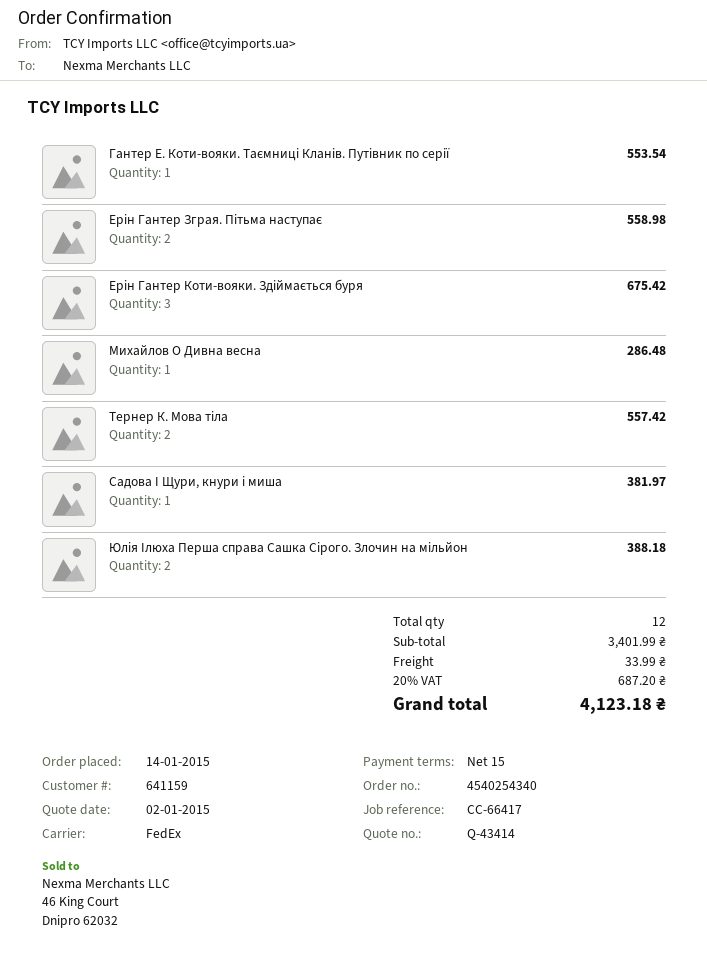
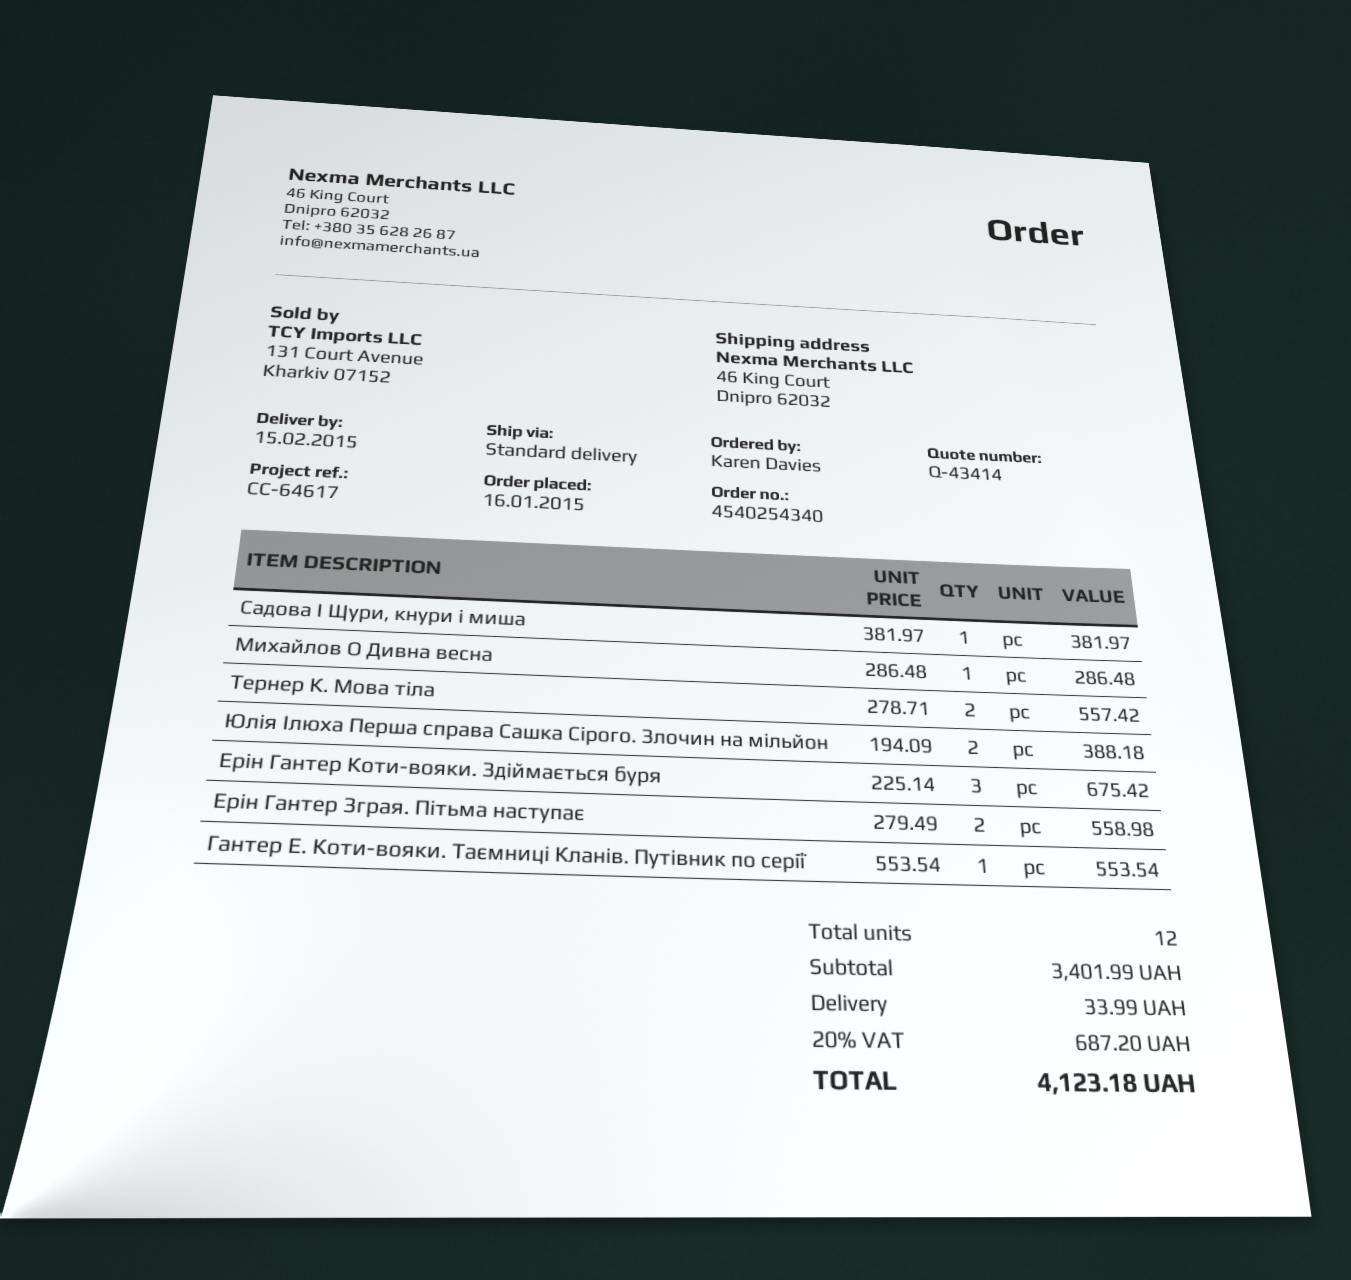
order date: 2015-01-14 -> 2015-01-16
reference: CC-66417 -> CC-64617
shipping method: FedEx -> standard

